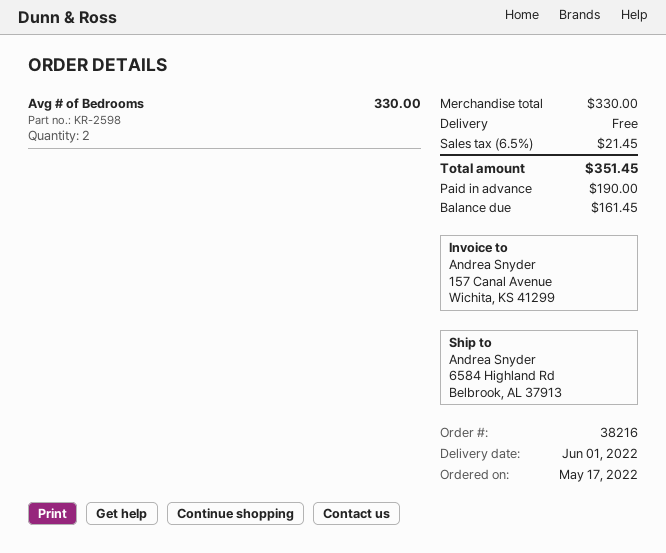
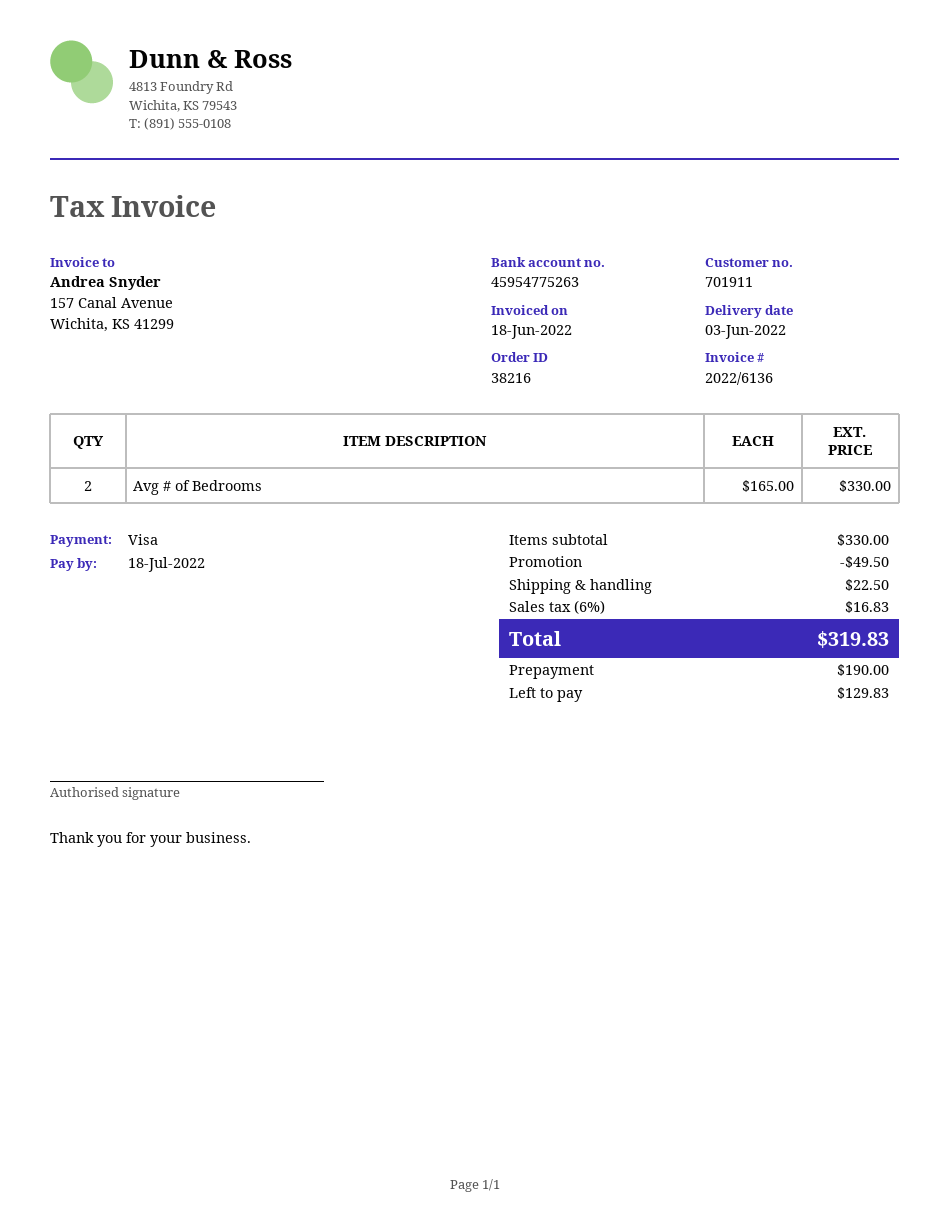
delivery date: 2022-06-01 -> 2022-06-03
discount: none -> 49.50
shipping: 0.00 -> 22.50
tax: 6.5% = 21.45 -> 6% = 16.83
total: 351.45 -> 319.83
balance: 161.45 -> 129.83

